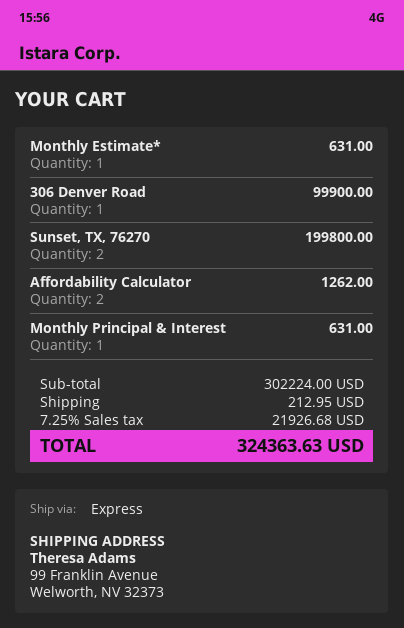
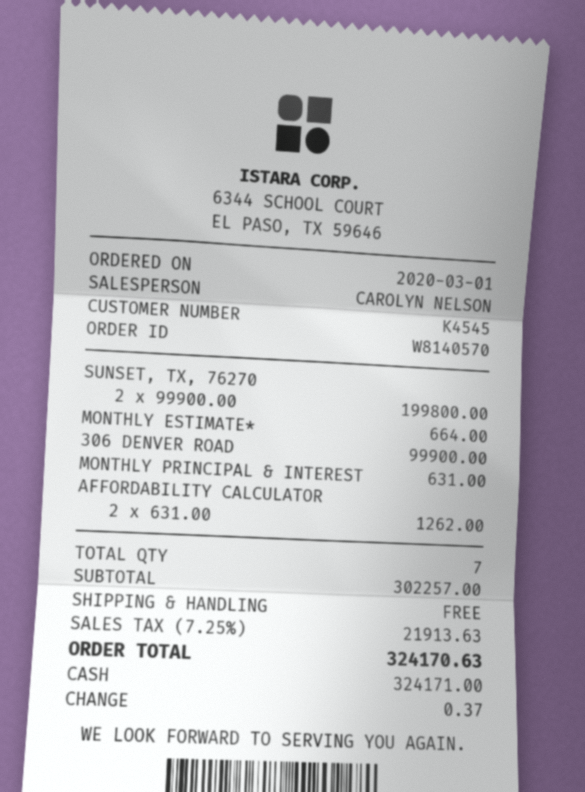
Monthly Estimate*: 1 for 631.00 -> 1 for 664.00
subtotal: 302224.00 -> 302257.00
shipping: 212.95 -> 0.00
tax: 7.25% = 21926.68 -> 7.25% = 21913.63
total: 324363.63 -> 324170.63

